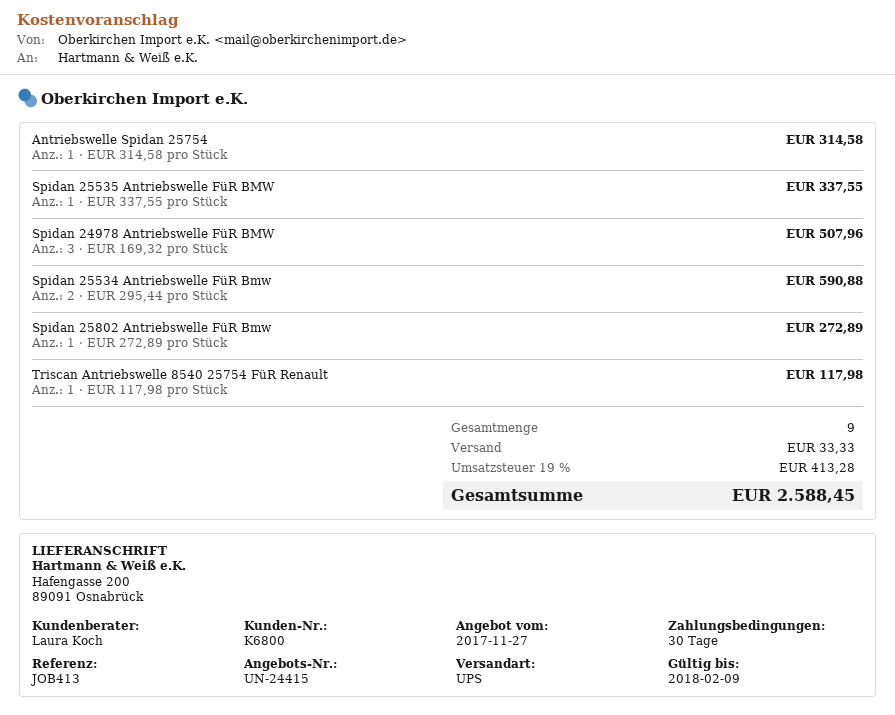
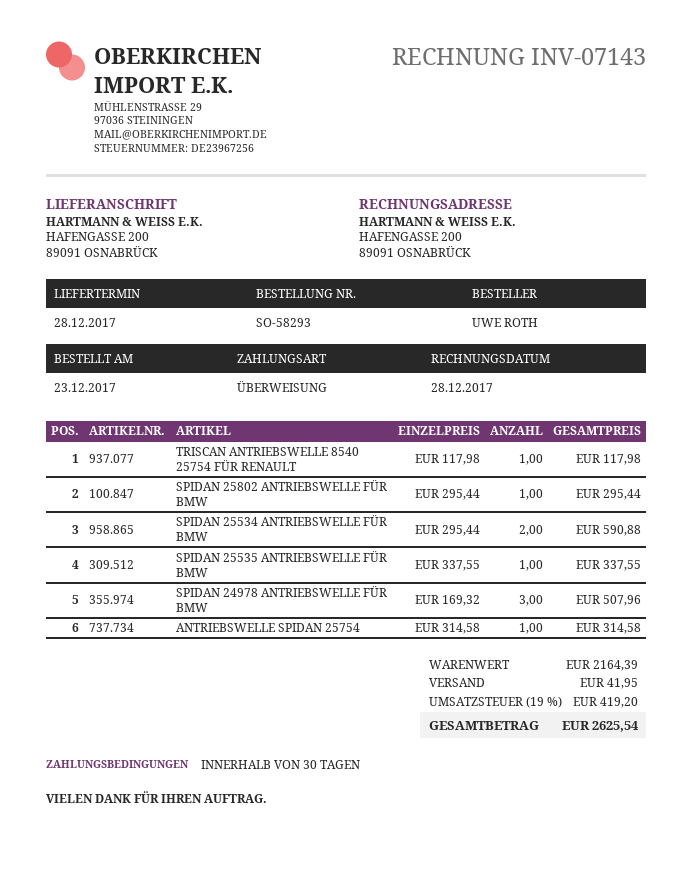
Spidan 25802 Antriebswelle FüR Bmw: 1 x 272.89 = 272.89 -> 1 x 295.44 = 295.44
shipping: 33.33 -> 41.95
tax: 19% = 413.28 -> 19% = 419.20
total: 2588.45 -> 2625.54

